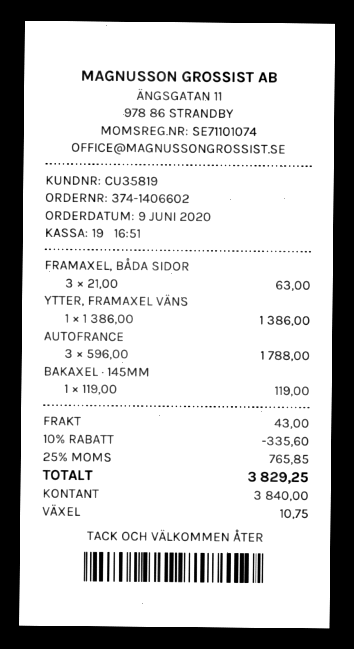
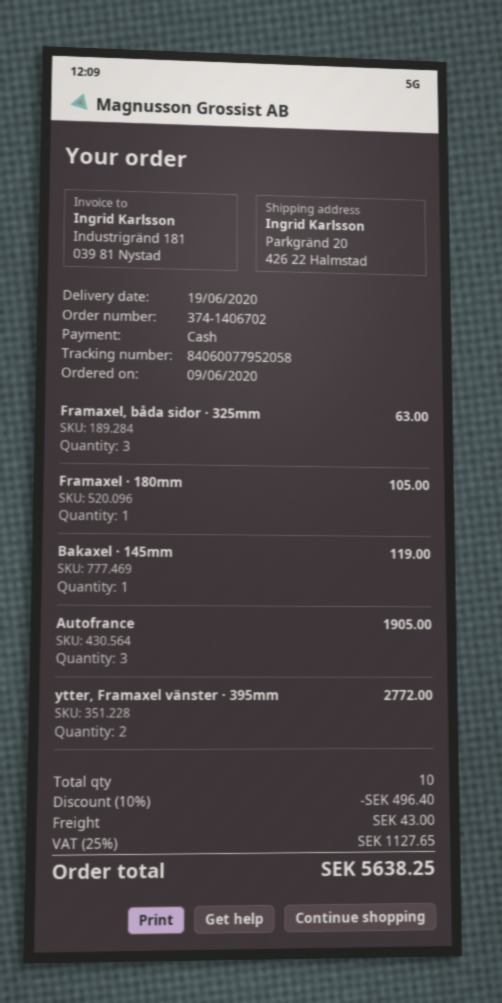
order number: 374-1406602 -> 374-1406702
YTTER, FRAMAXEL VÄNS: 1 for 1386.00 -> 2 for 2772.00
AUTOFRANCE: 3 for 1788.00 -> 3 for 1905.00
Framaxel · 180mm: none -> 1 for 105.00
discount: 10% = 335.60 -> 10% = 496.40
tax: 25% = 765.85 -> 25% = 1127.65
total: 3829.25 -> 5638.25

